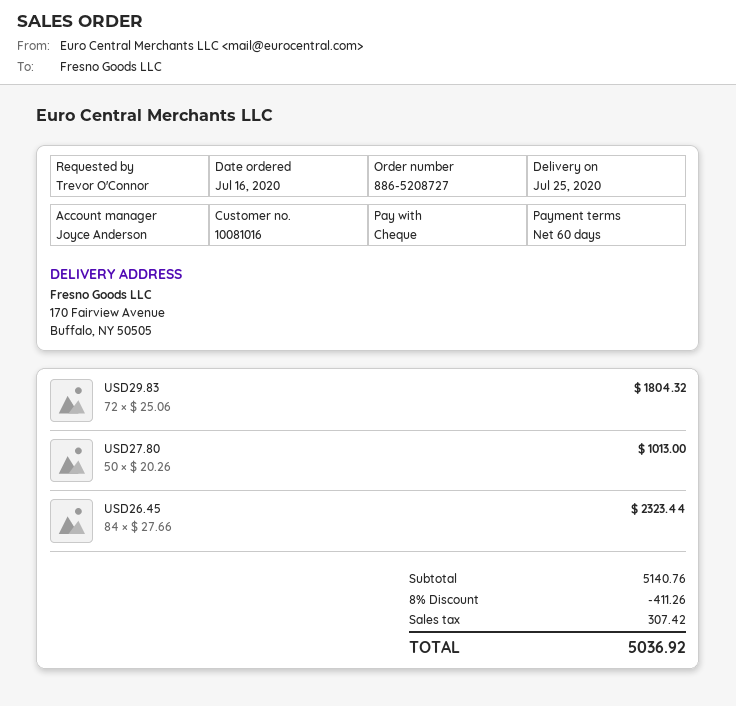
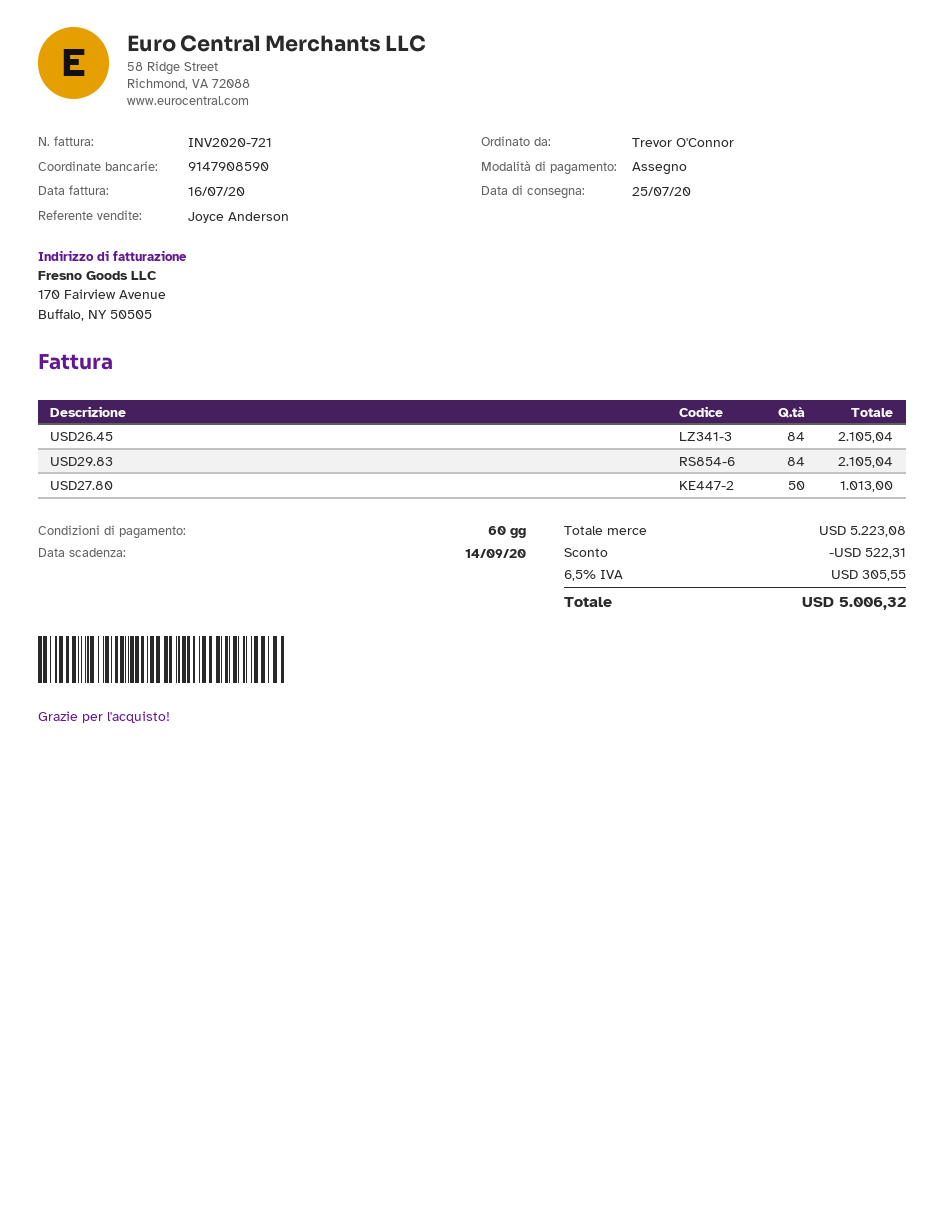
USD29.83: 72 for 1804.32 -> 84 for 2105.04
USD26.45: 84 for 2323.44 -> 84 for 2105.04
subtotal: 5140.76 -> 5223.08
discount: 411.26 -> 522.31
tax: 307.42 -> 305.55
total: 5036.92 -> 5006.32

